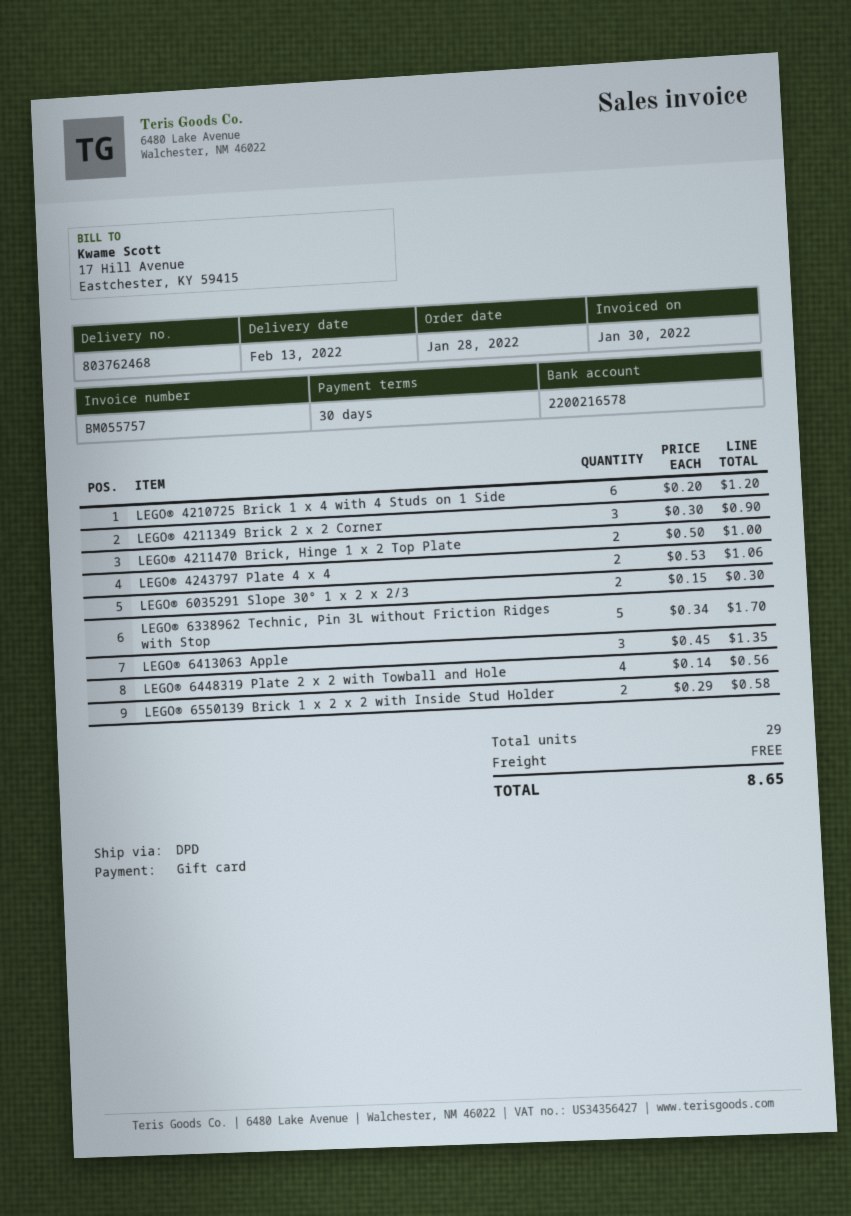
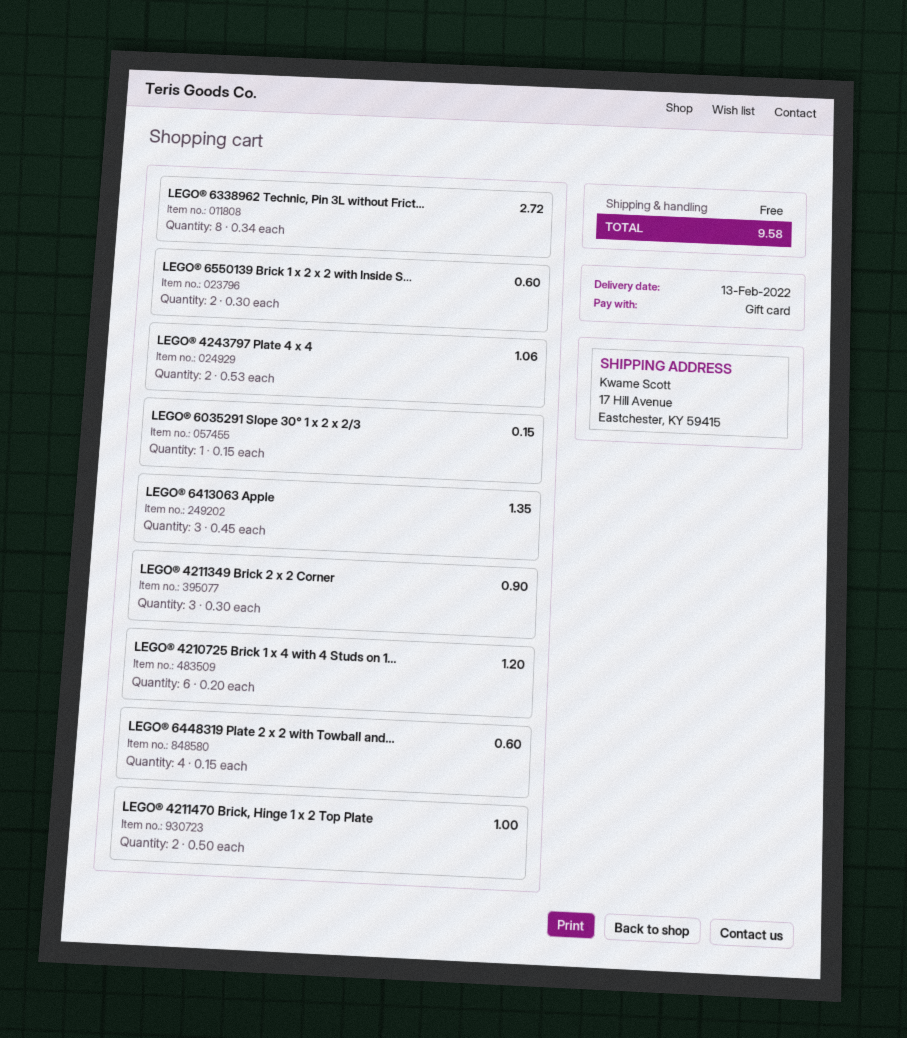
LEGO® 6035291 Slope 30° 1 x 2 x 2/3: 2 x 0.15 = 0.30 -> 1 x 0.15 = 0.15
LEGO® 6338962 Technic, Pin 3L without Friction Ridges with Stop: 5 x 0.34 = 1.70 -> 8 x 0.34 = 2.72
LEGO® 6448319 Plate 2 x 2 with Towball and Hole: 4 x 0.14 = 0.56 -> 4 x 0.15 = 0.60
LEGO® 6550139 Brick 1 x 2 x 2 with Inside Stud Holder: 2 x 0.29 = 0.58 -> 2 x 0.30 = 0.60
total: 8.65 -> 9.58

